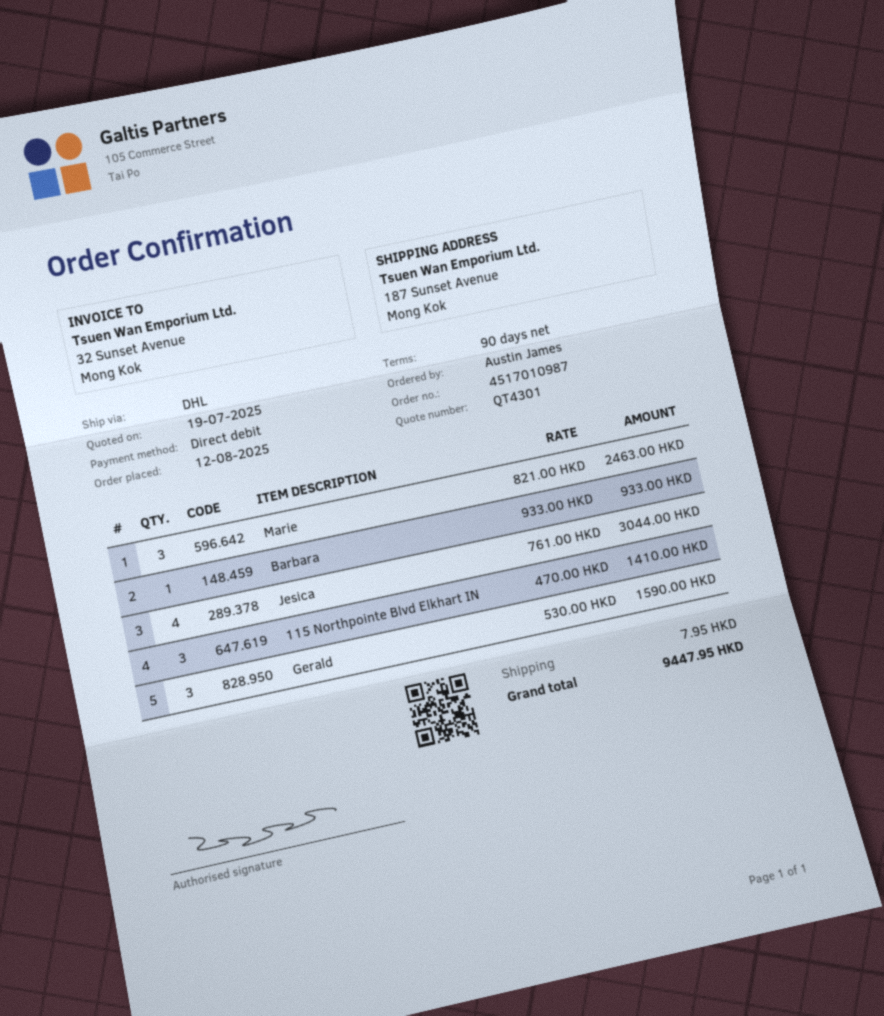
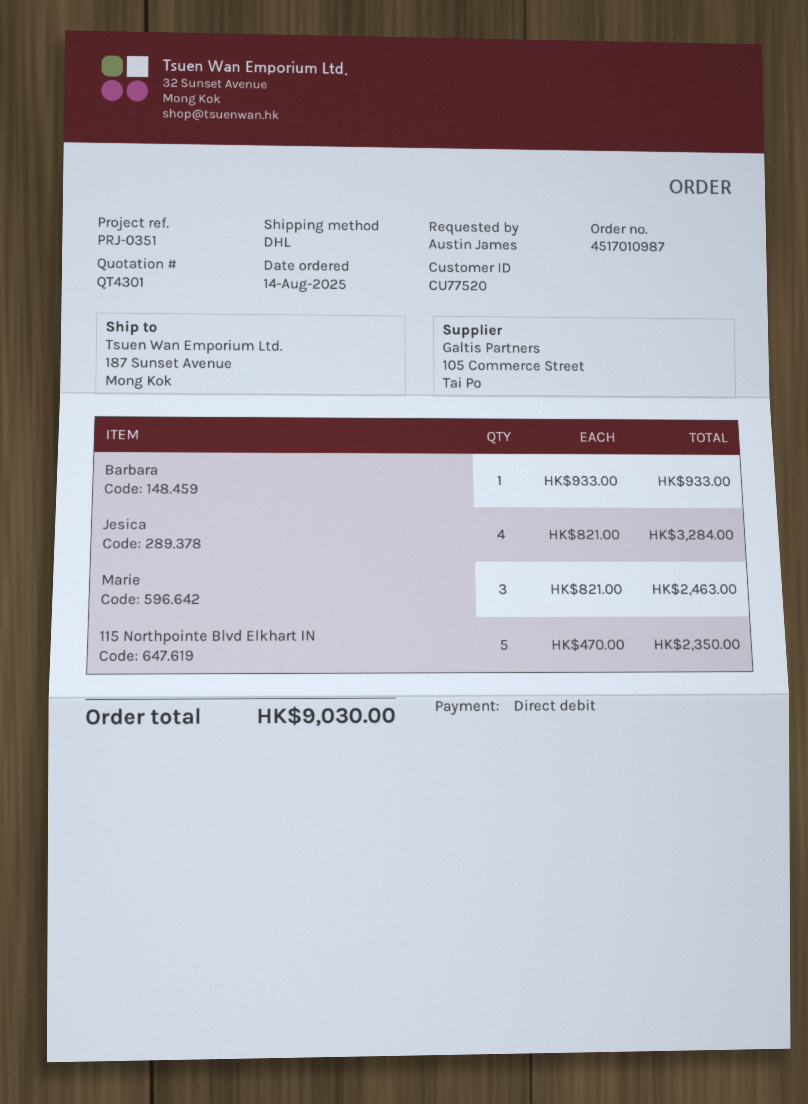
order date: 2025-08-12 -> 2025-08-14
Jesica: 4 x 761.00 = 3044.00 -> 4 x 821.00 = 3284.00
115 Northpointe Blvd Elkhart IN: 3 x 470.00 = 1410.00 -> 5 x 470.00 = 2350.00
Gerald: 3 x 530.00 = 1590.00 -> none
shipping: 7.95 -> none
total: 9447.95 -> 9030.00

